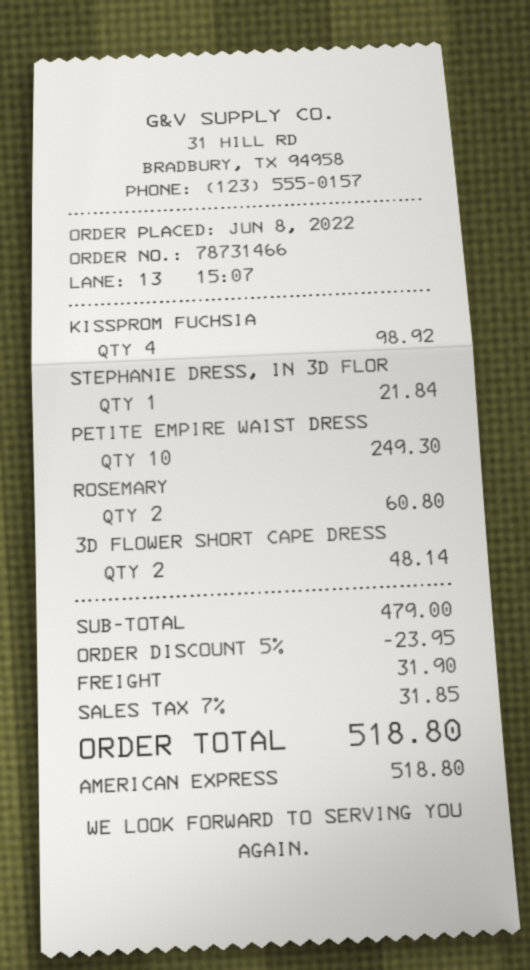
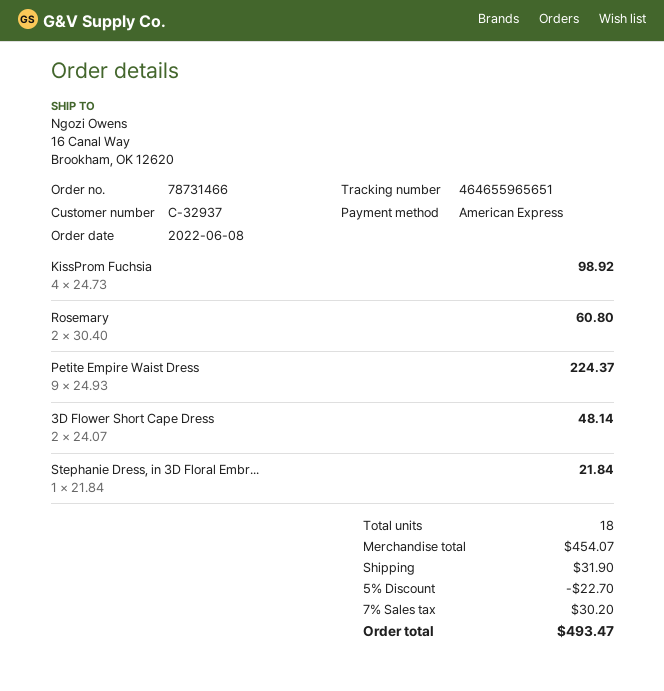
PETITE EMPIRE WAIST DRESS: 10 for 249.30 -> 9 for 224.37
subtotal: 479.00 -> 454.07
discount: 5% = 23.95 -> 5% = 22.70
tax: 7% = 31.85 -> 7% = 30.20
total: 518.80 -> 493.47

